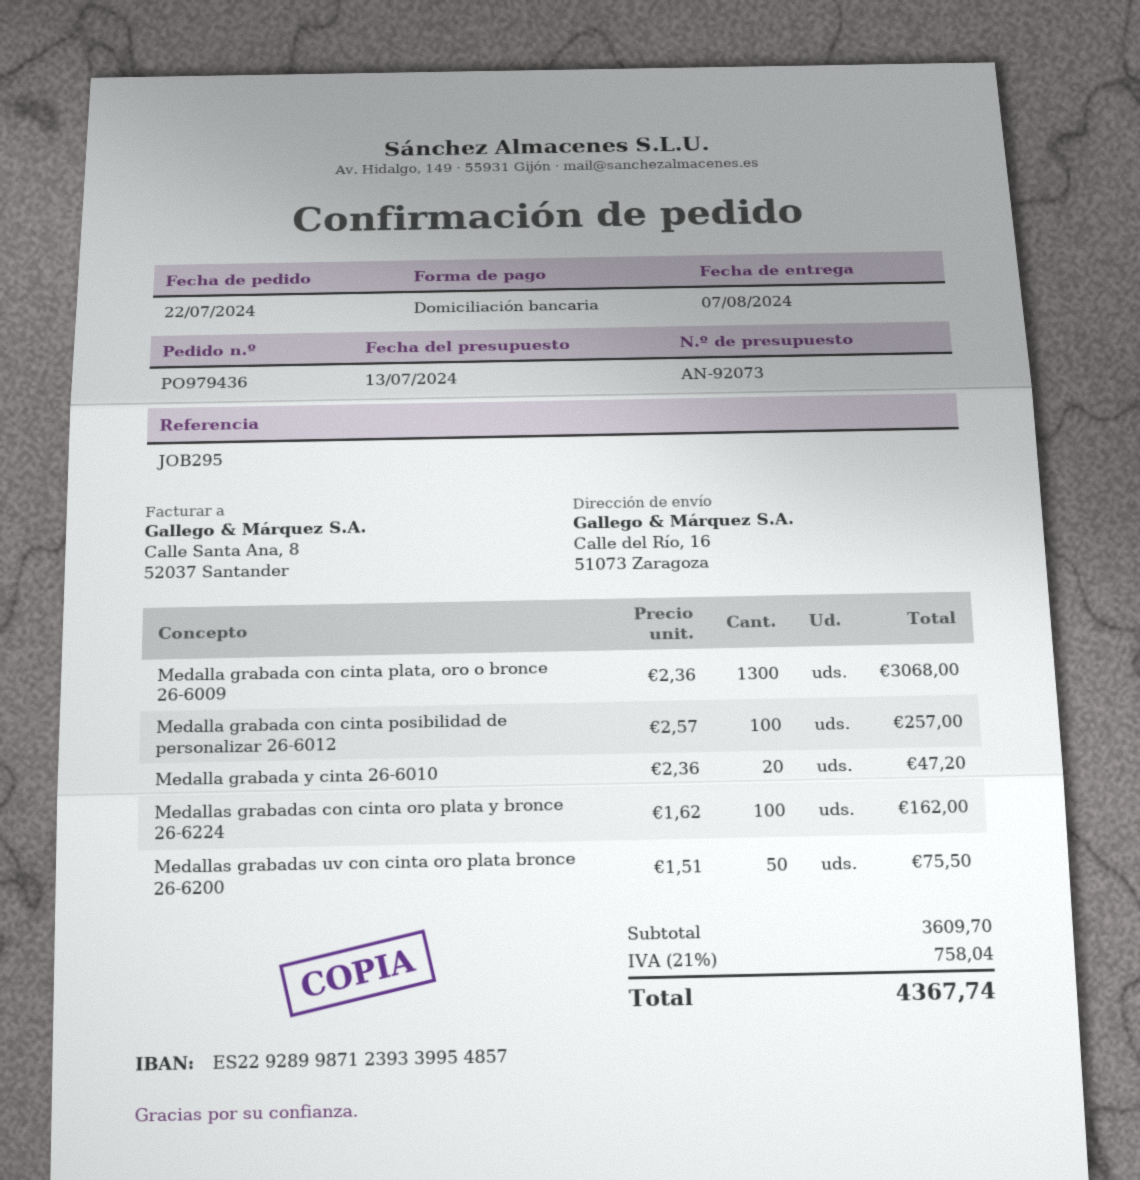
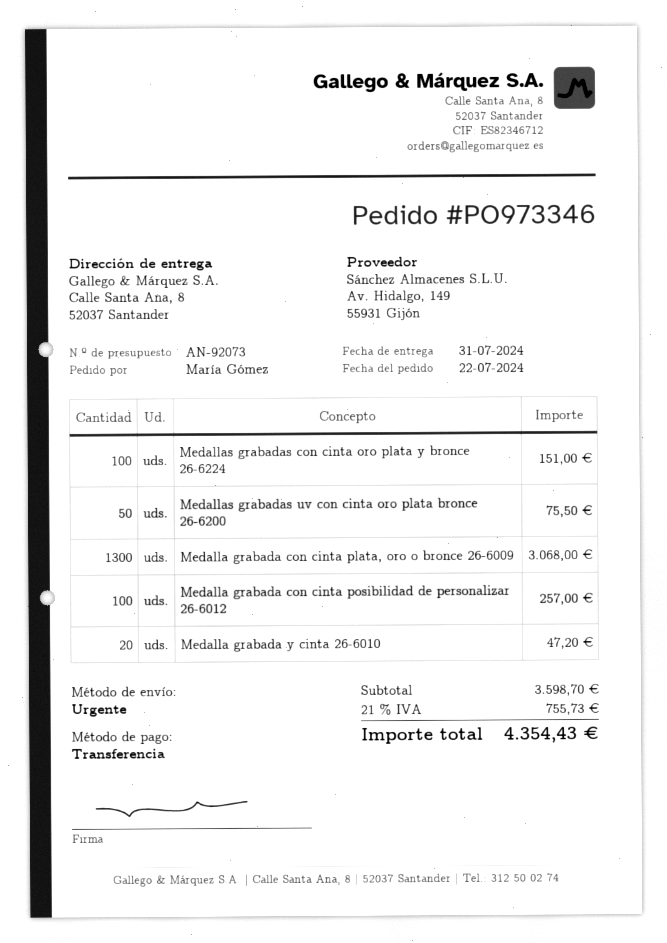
order number: PO979436 -> PO973346
delivery date: 2024-08-07 -> 2024-07-31
payment method: direct debit -> bank transfer
ship to: Calle del Río, 16, 51073 Zaragoza -> Calle Santa Ana, 8, 52037 Santander
Medallas grabadas con cinta oro plata y bronce 26-6224: 100 for 162.00 -> 100 for 151.00
subtotal: 3609.70 -> 3598.70
tax: 21% = 758.04 -> 21% = 755.73
total: 4367.74 -> 4354.43

